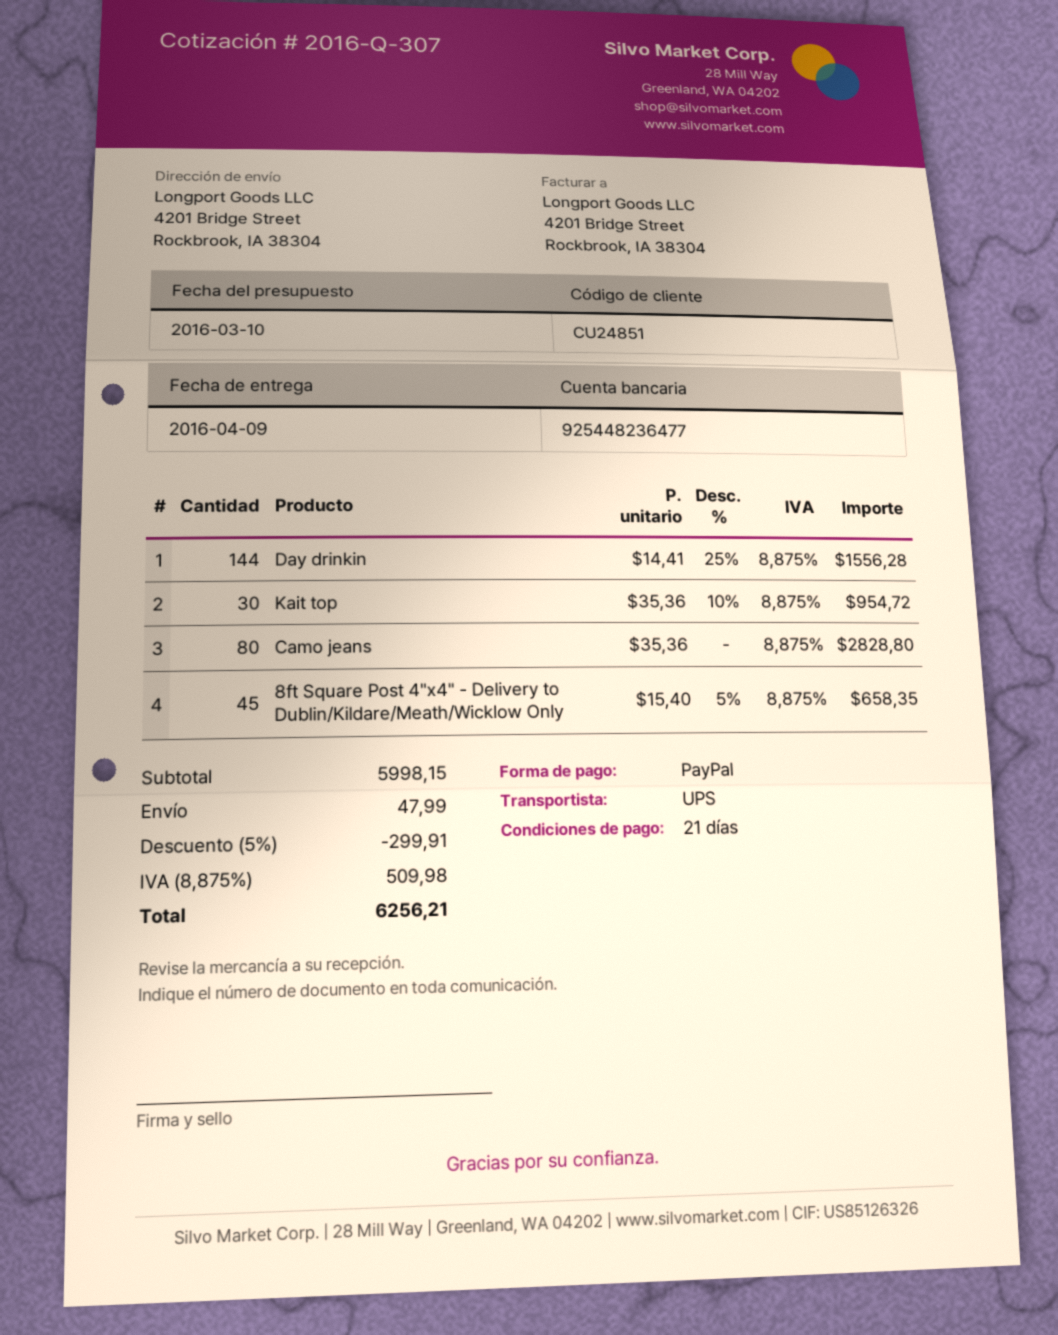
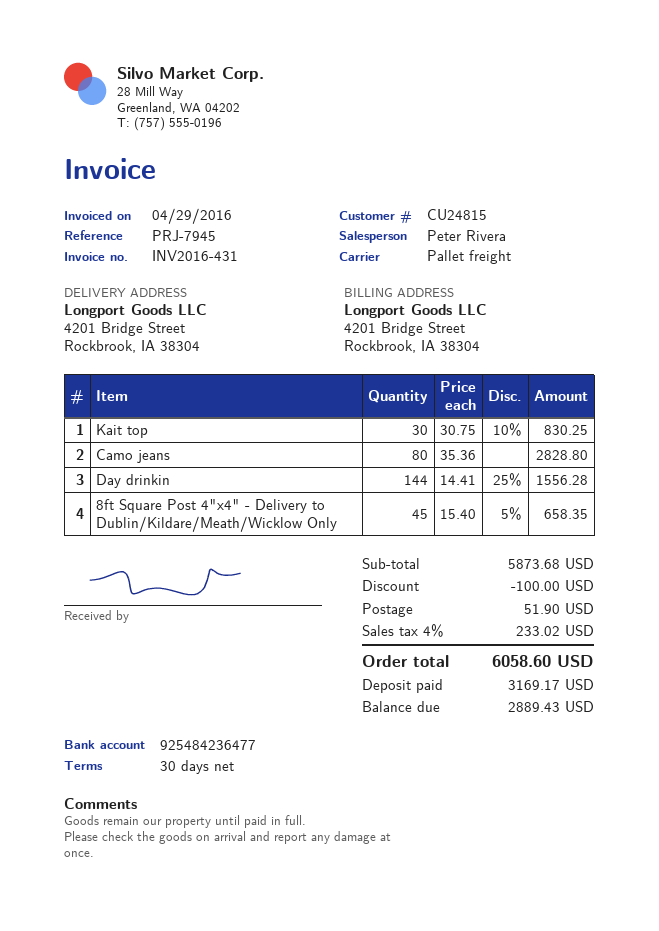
payment terms: 21 days -> 30 days
customer number: CU24851 -> CU24815
bank account: 925448236477 -> 925484236477
shipping method: UPS -> pallet freight
Kait top: 30 x 35.36 - 10% = 954.72 -> 30 x 30.75 - 10% = 830.25
subtotal: 5998.15 -> 5873.68
discount: 299.91 -> 100.00
shipping: 47.99 -> 51.90
tax: 8.875% = 509.98 -> 4% = 233.02
total: 6256.21 -> 6058.60

